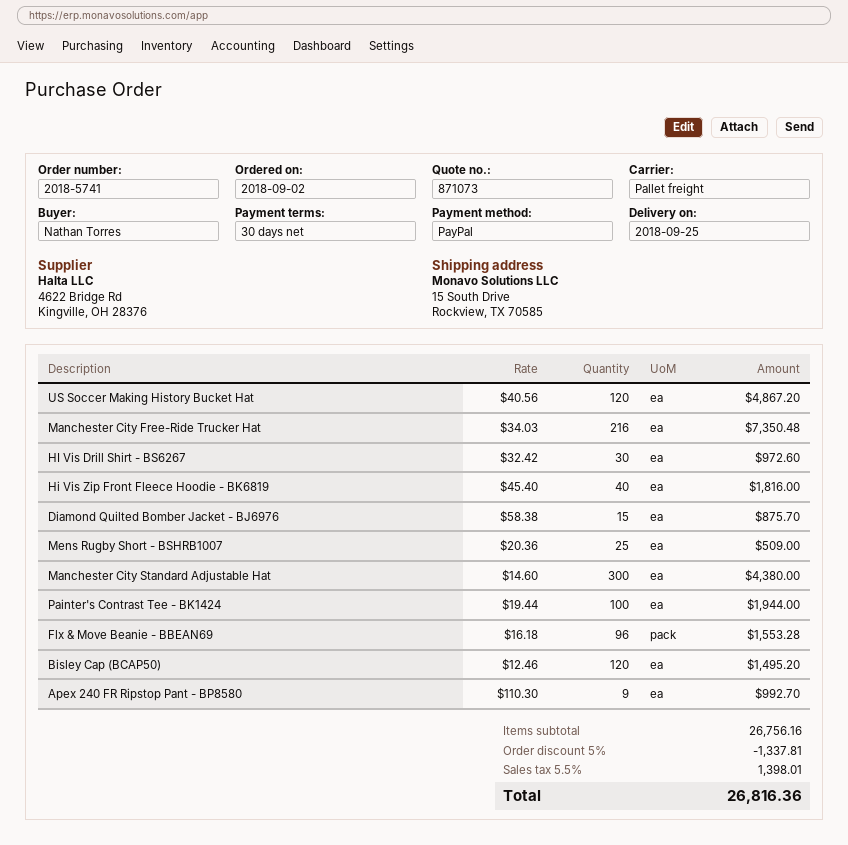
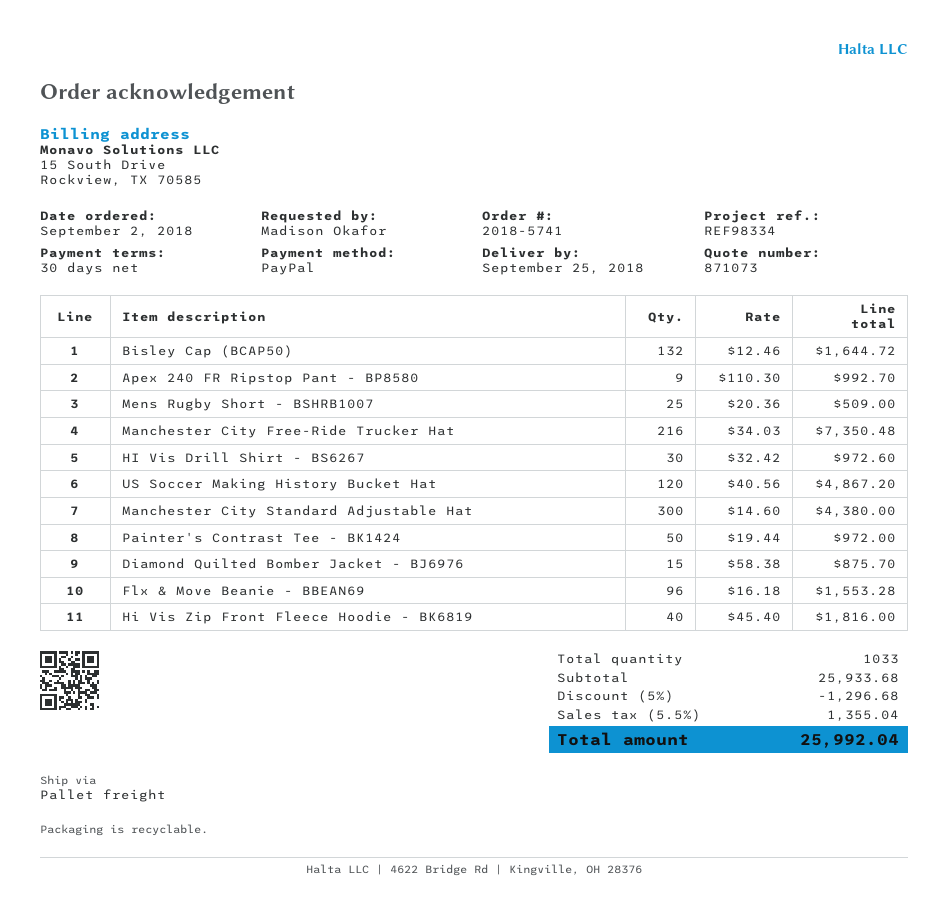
ordered by: Nathan Torres -> Madison Okafor
Painter's Contrast Tee - BK1424: 100 x 19.44 = 1944.00 -> 50 x 19.44 = 972.00
Bisley Cap (BCAP50): 120 x 12.46 = 1495.20 -> 132 x 12.46 = 1644.72
subtotal: 26756.16 -> 25933.68
discount: 5% = 1337.81 -> 5% = 1296.68
tax: 5.5% = 1398.01 -> 5.5% = 1355.04
total: 26816.36 -> 25992.04

